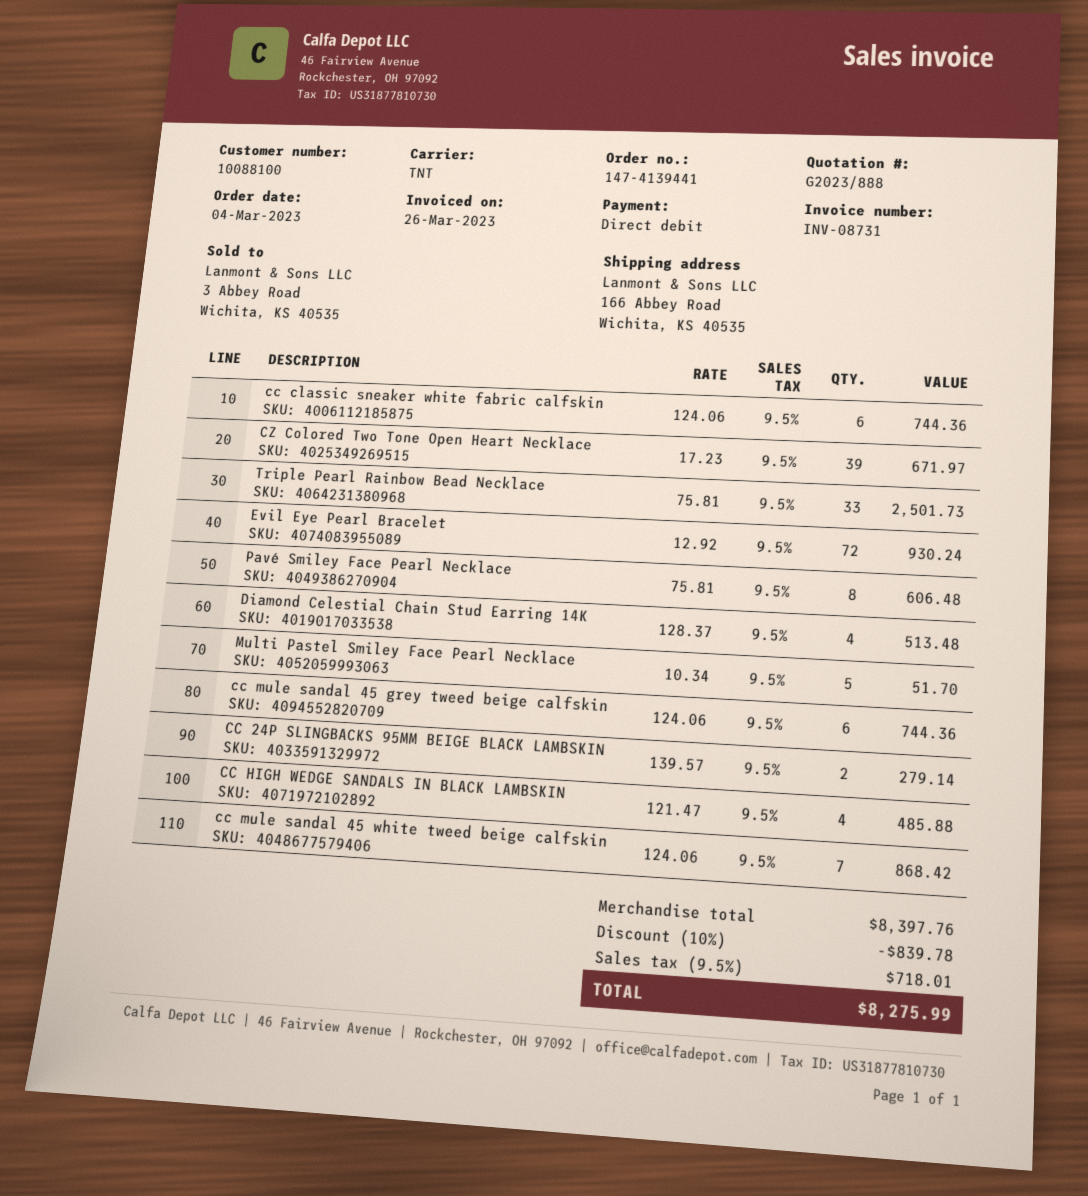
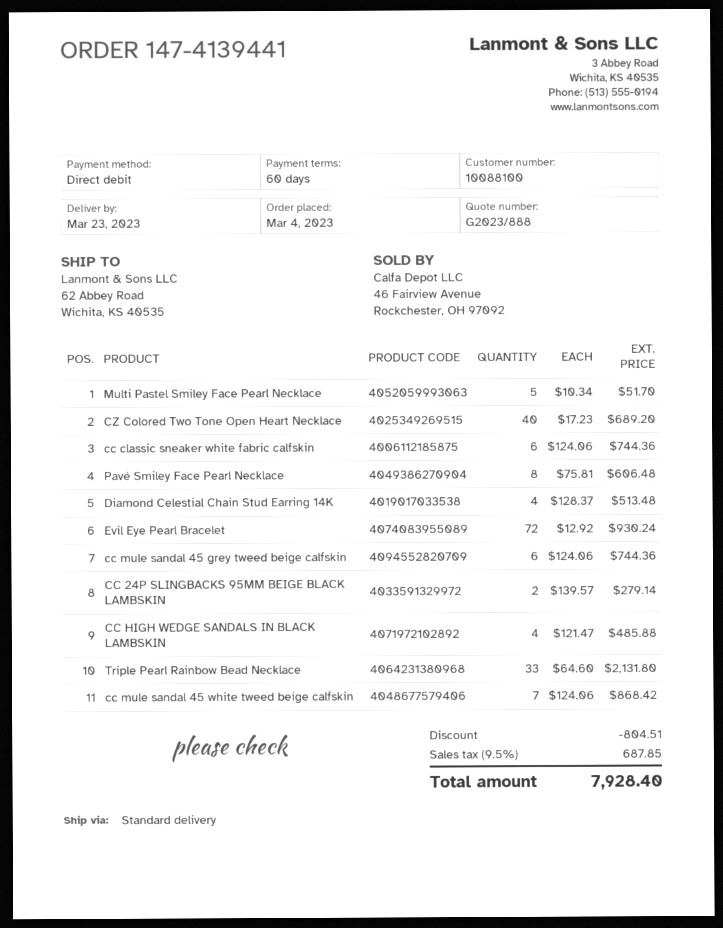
shipping method: TNT -> standard
ship to: 166 Abbey Road, Wichita, KS 40535 -> 62 Abbey Road, Wichita, KS 40535
CZ Colored Two Tone Open Heart Necklace: 39 x 17.23 = 671.97 -> 40 x 17.23 = 689.20
Triple Pearl Rainbow Bead Necklace: 33 x 75.81 = 2501.73 -> 33 x 64.60 = 2131.80
discount: 839.78 -> 804.51
tax: 9.5% = 718.01 -> 9.5% = 687.85
total: 8275.99 -> 7928.40

